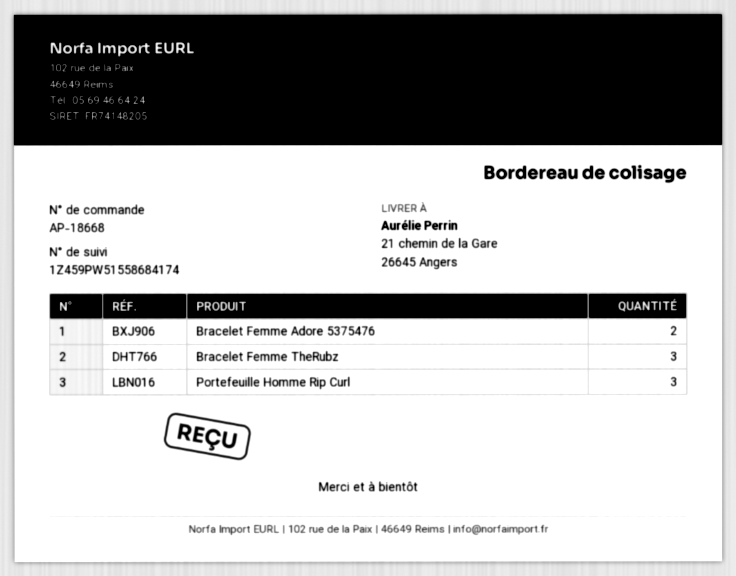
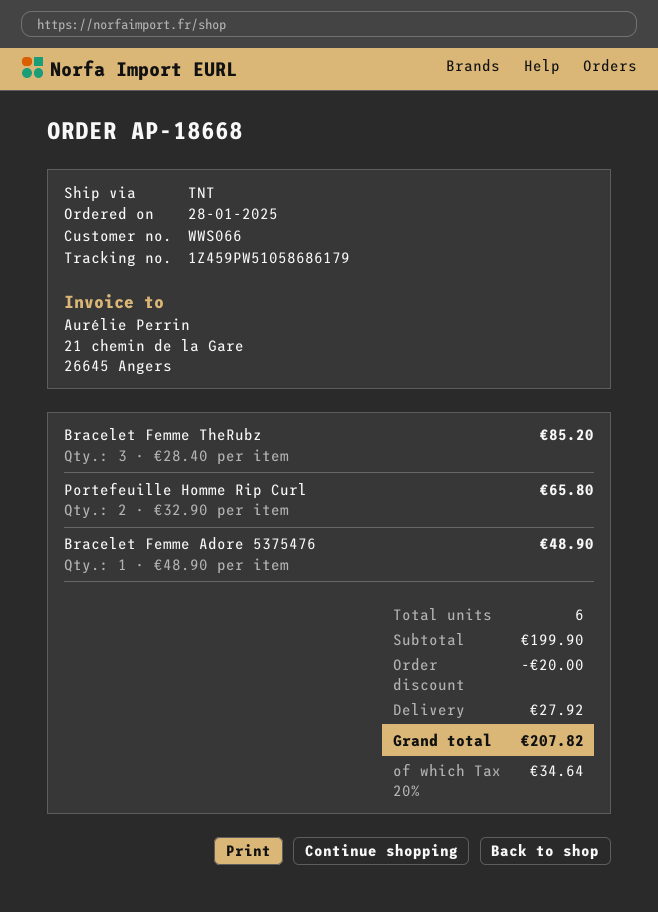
tracking number: 1Z459PW51558684174 -> 1Z459PW51058686179
Bracelet Femme Adore 5375476: 2 -> 1
Portefeuille Homme Rip Curl: 3 -> 2

